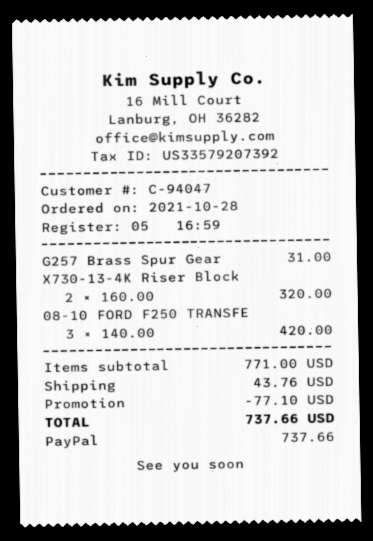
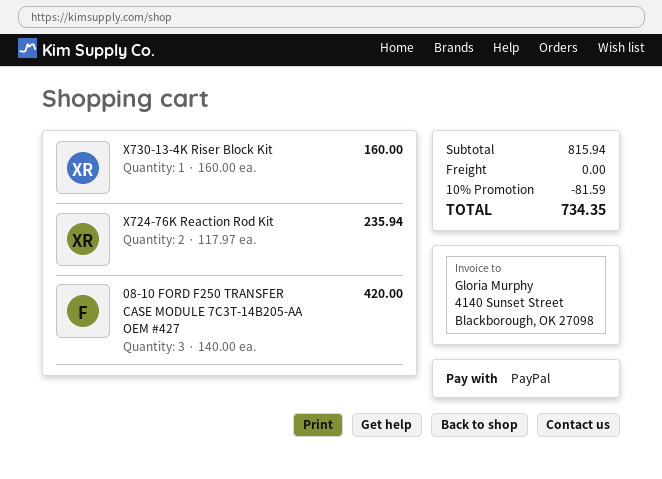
G257 Brass Spur Gear: 1 x 31.00 = 31.00 -> none
X730-13-4K Riser Block: 2 x 160.00 = 320.00 -> 1 x 160.00 = 160.00
X724-76K Reaction Rod Kit: none -> 2 x 117.97 = 235.94
subtotal: 771.00 -> 815.94
discount: 77.10 -> 81.59
shipping: 43.76 -> 0.00
total: 737.66 -> 734.35

